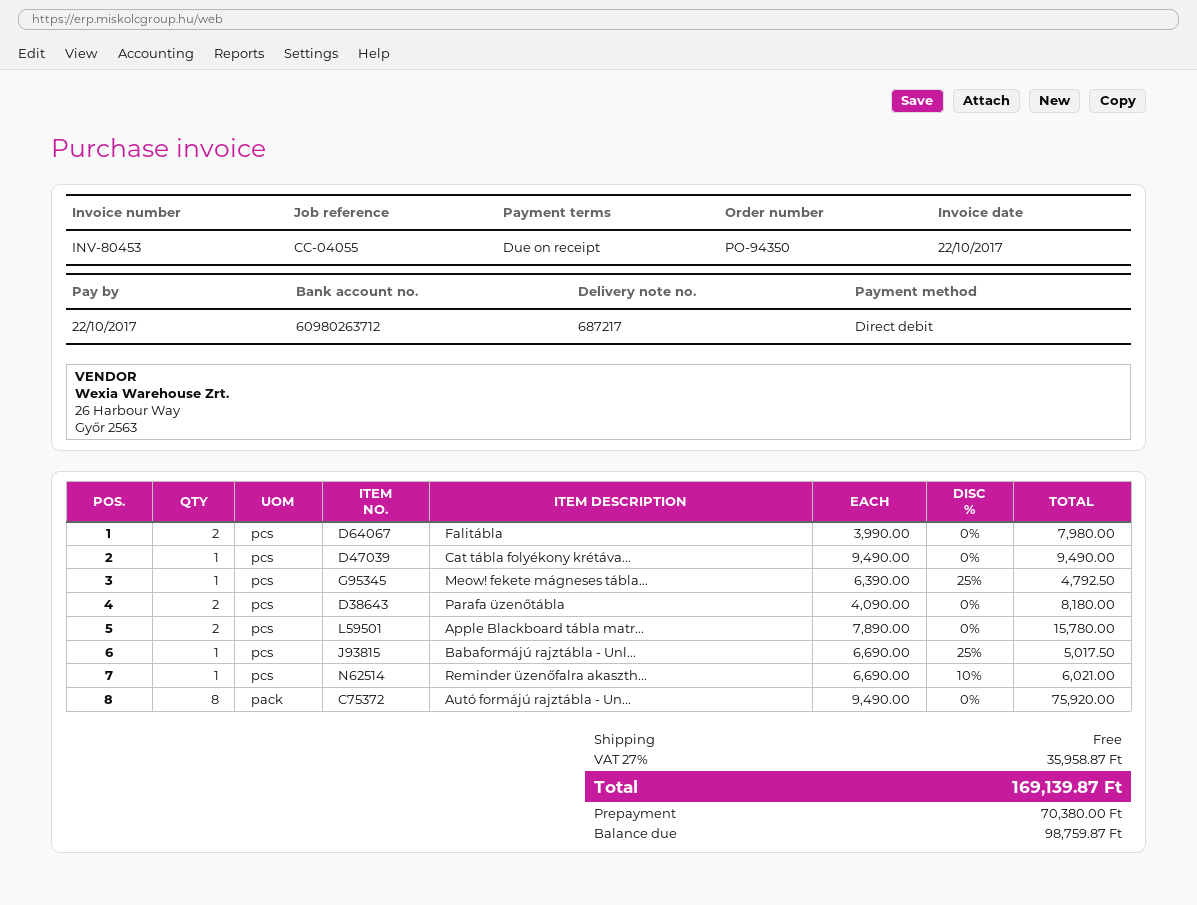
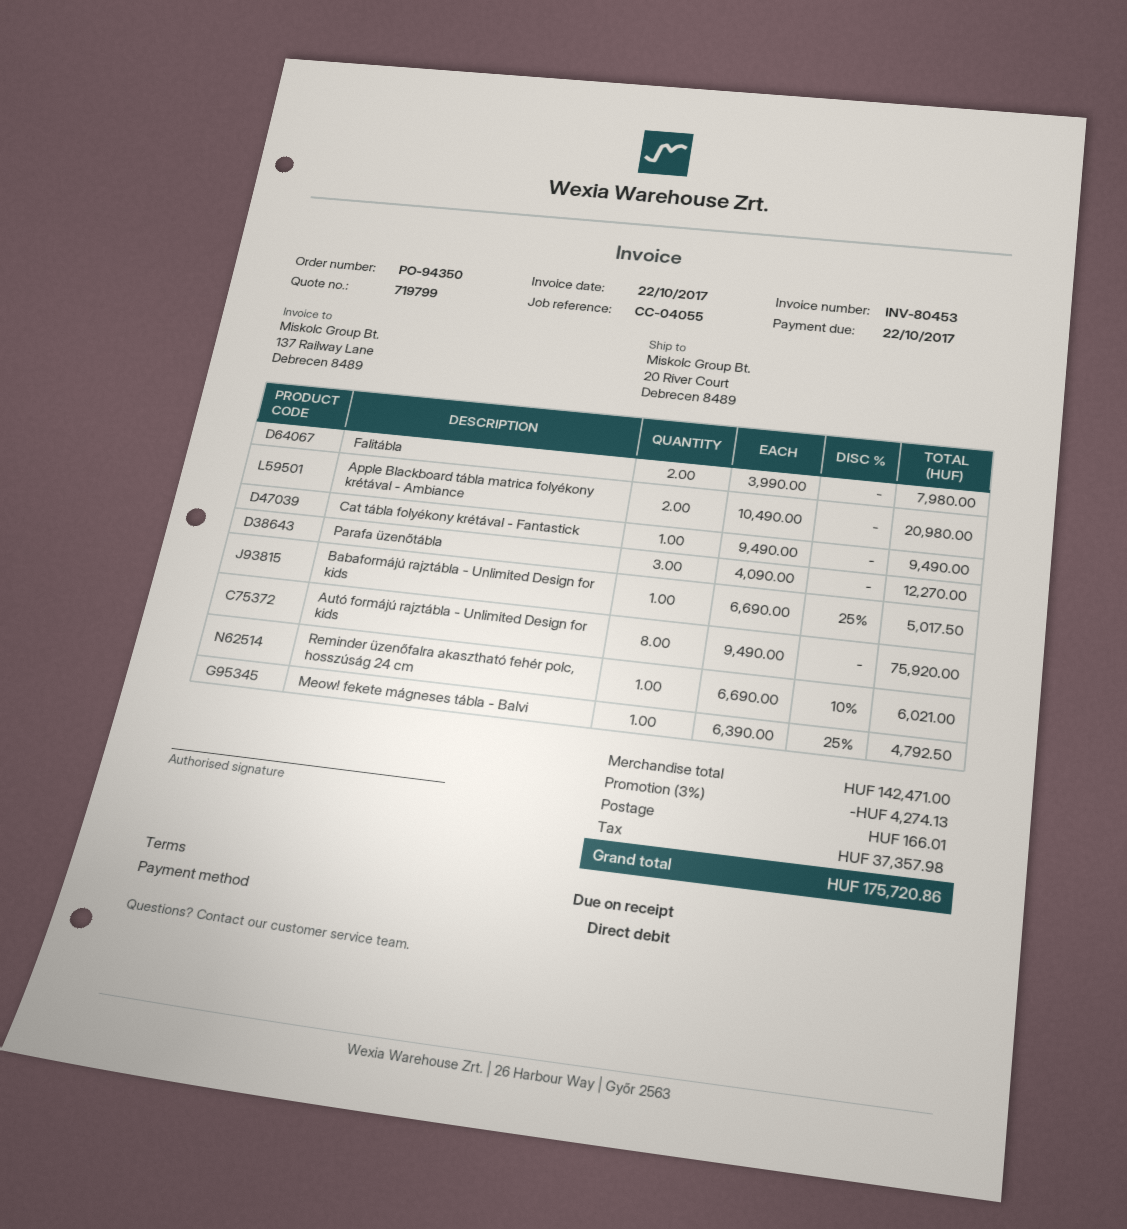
Parafa üzenőtábla: 2 x 4090.00 = 8180.00 -> 3 x 4090.00 = 12270.00
Apple Blackboard tábla matr...: 2 x 7890.00 = 15780.00 -> 2 x 10490.00 = 20980.00
discount: none -> 3% = 4274.13
shipping: 0.00 -> 166.01
tax: 35958.87 -> 37357.98
total: 169139.87 -> 175720.86

